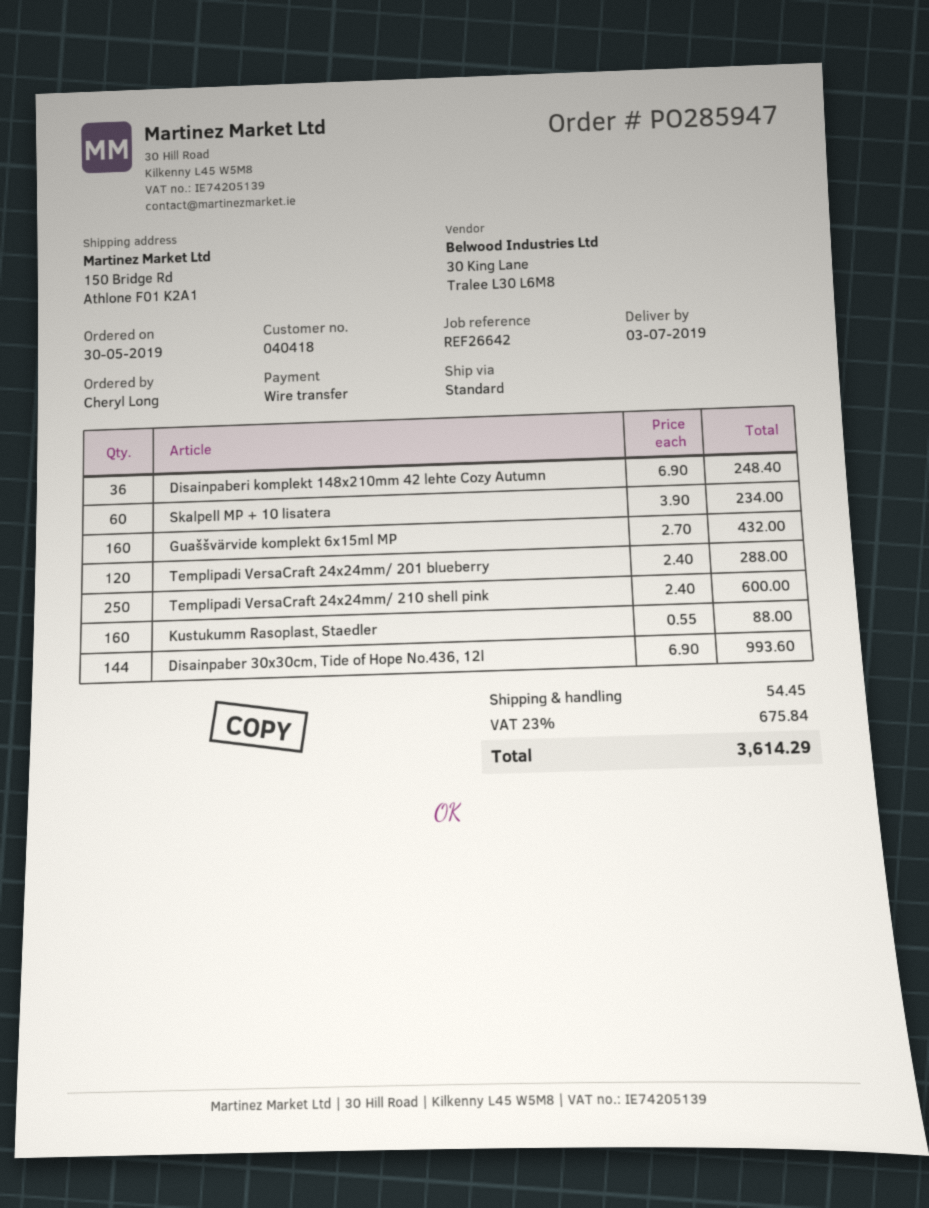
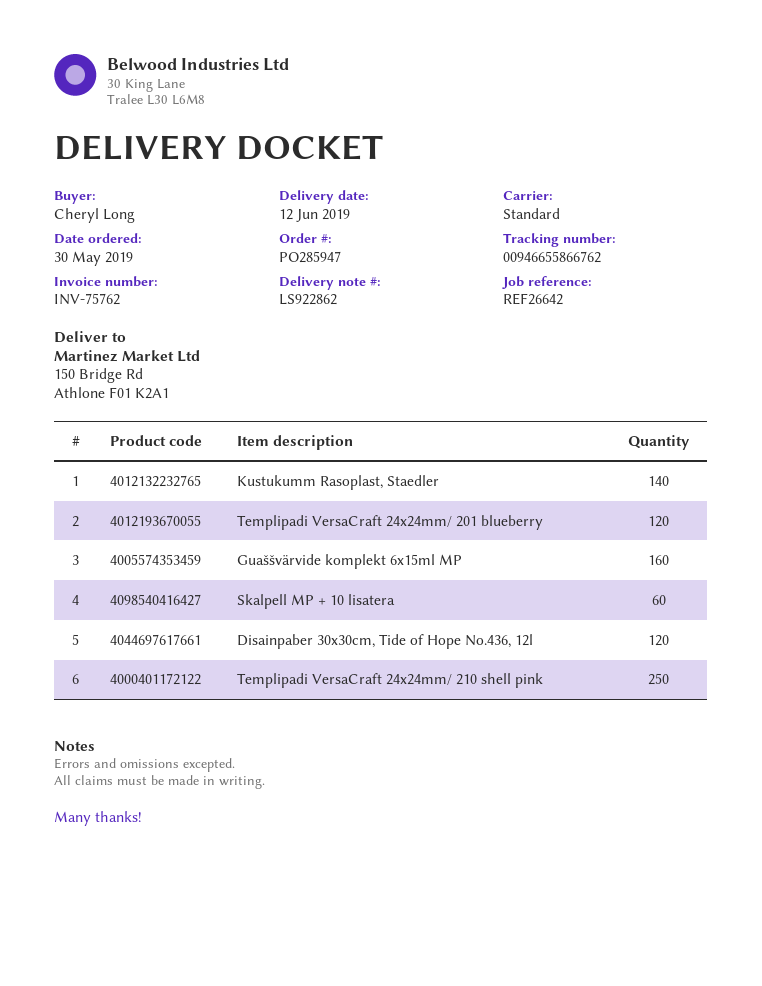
delivery date: 2019-07-03 -> 2019-06-12
Disainpaberi komplekt 148x210mm 42 lehte Cozy Autumn: 36 -> none
Kustukumm Rasoplast, Staedler: 160 -> 140
Disainpaber 30x30cm, Tide of Hope No.436, 12l: 144 -> 120

